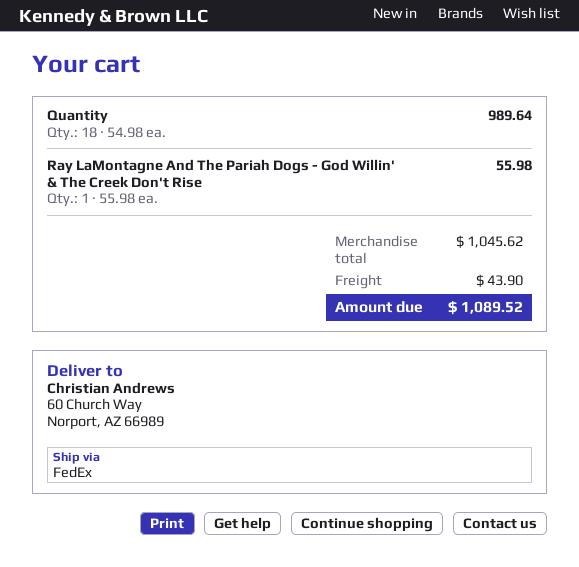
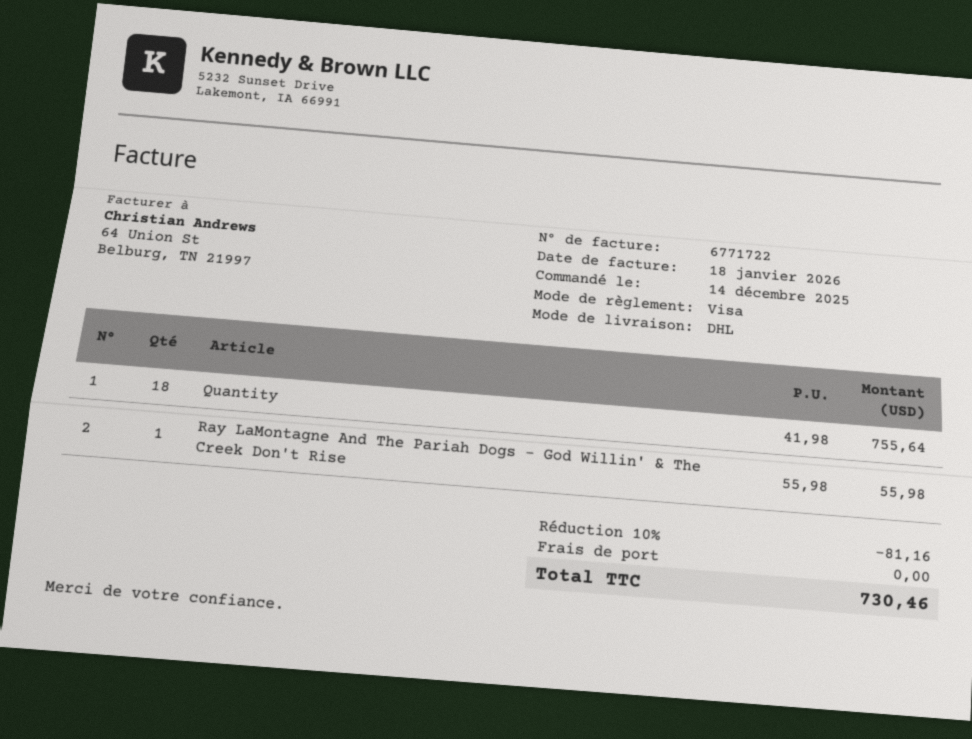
shipping method: FedEx -> DHL
Quantity: 18 x 54.98 = 989.64 -> 18 x 41.98 = 755.64
discount: none -> 10% = 81.16
shipping: 43.90 -> 0.00
total: 1089.52 -> 730.46

